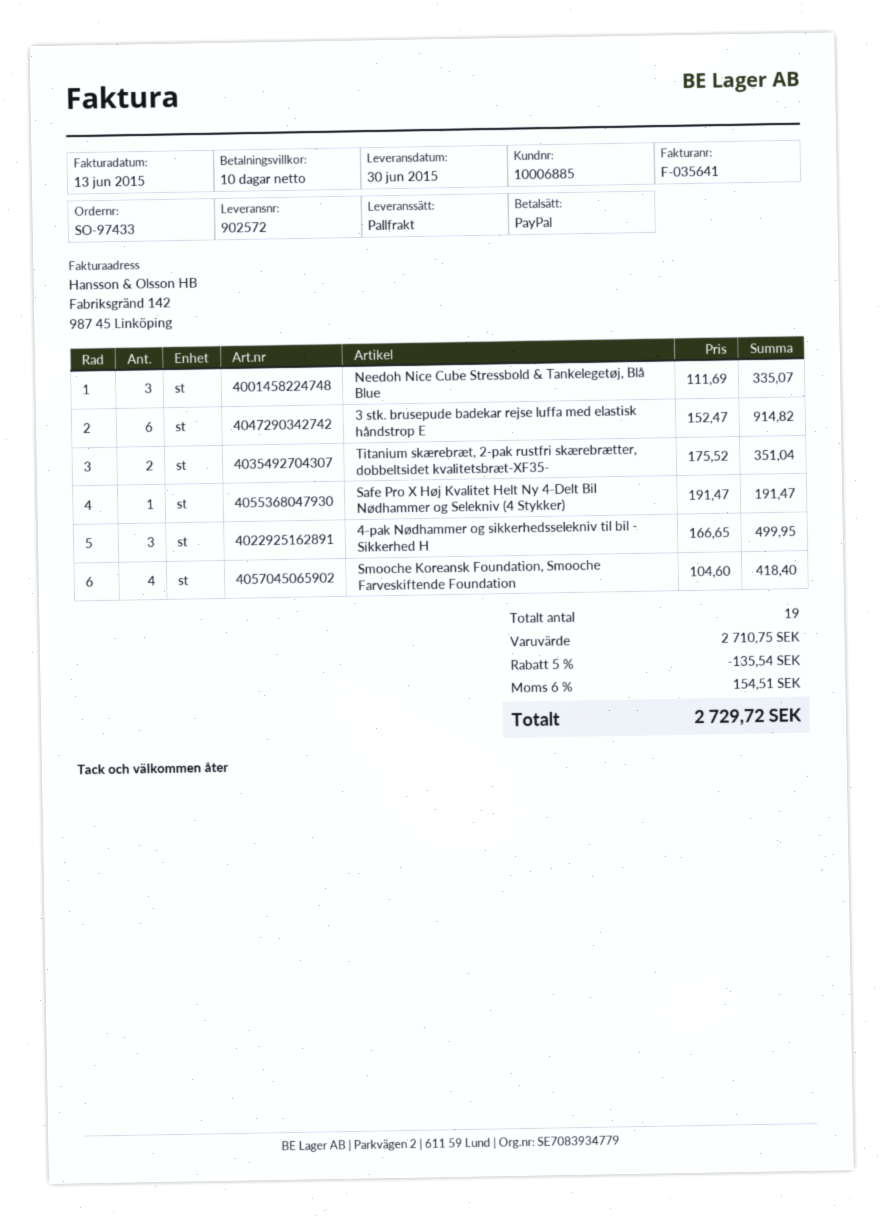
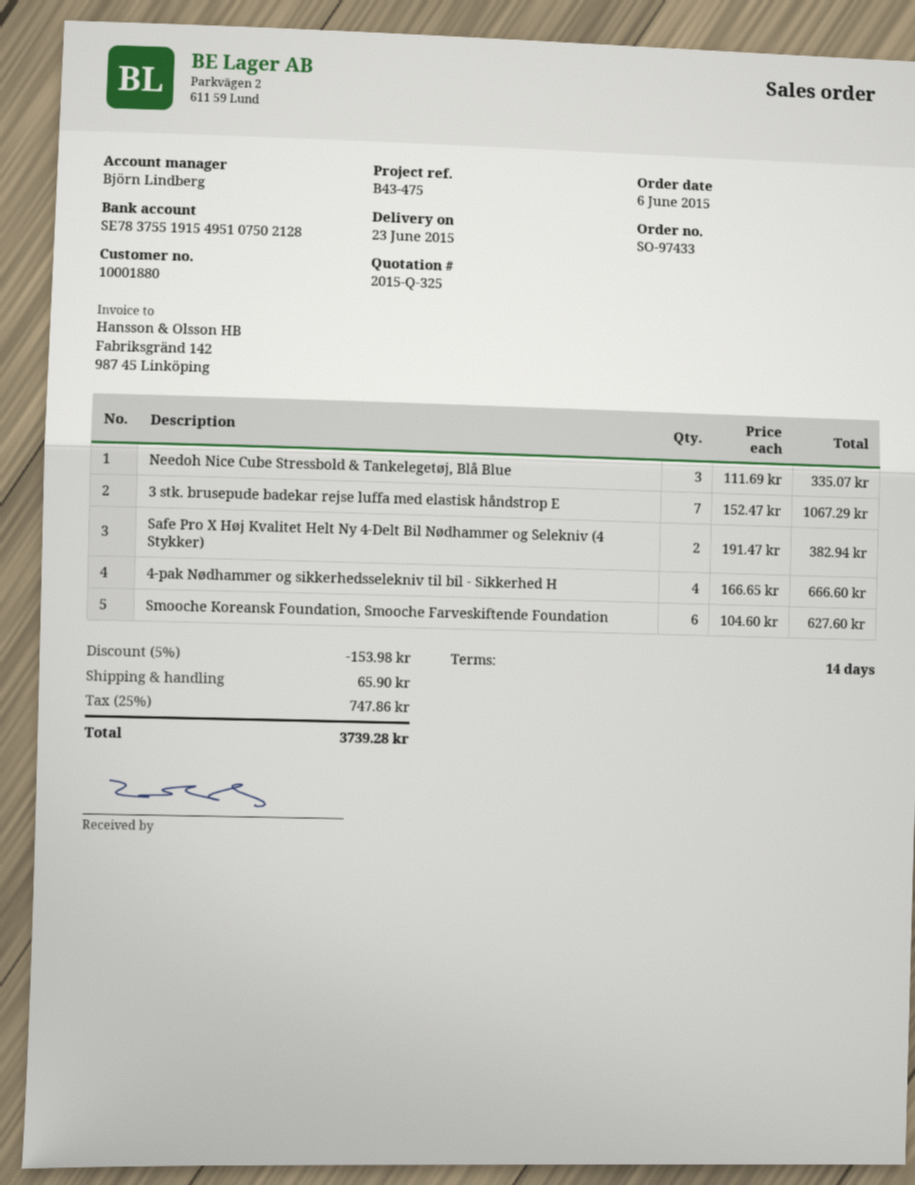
delivery date: 2015-06-30 -> 2015-06-23
payment terms: 10 days -> 14 days
customer number: 10006885 -> 10001880
3 stk. brusepude badekar rejse luffa med elastisk håndstrop E: 6 x 152.47 = 914.82 -> 7 x 152.47 = 1067.29
Titanium skærebræt, 2-pak rustfri skærebrætter, dobbeltsidet kvalitetsbræt-XF35-: 2 x 175.52 = 351.04 -> none
Safe Pro X Høj Kvalitet Helt Ny 4-Delt Bil Nødhammer og Selekniv (4 Stykker): 1 x 191.47 = 191.47 -> 2 x 191.47 = 382.94
4-pak Nødhammer og sikkerhedsselekniv til bil - Sikkerhed H: 3 x 166.65 = 499.95 -> 4 x 166.65 = 666.60
Smooche Koreansk Foundation, Smooche Farveskiftende Foundation: 4 x 104.60 = 418.40 -> 6 x 104.60 = 627.60
discount: 5% = 135.54 -> 5% = 153.98
shipping: none -> 65.90
tax: 6% = 154.51 -> 25% = 747.86
total: 2729.72 -> 3739.28

